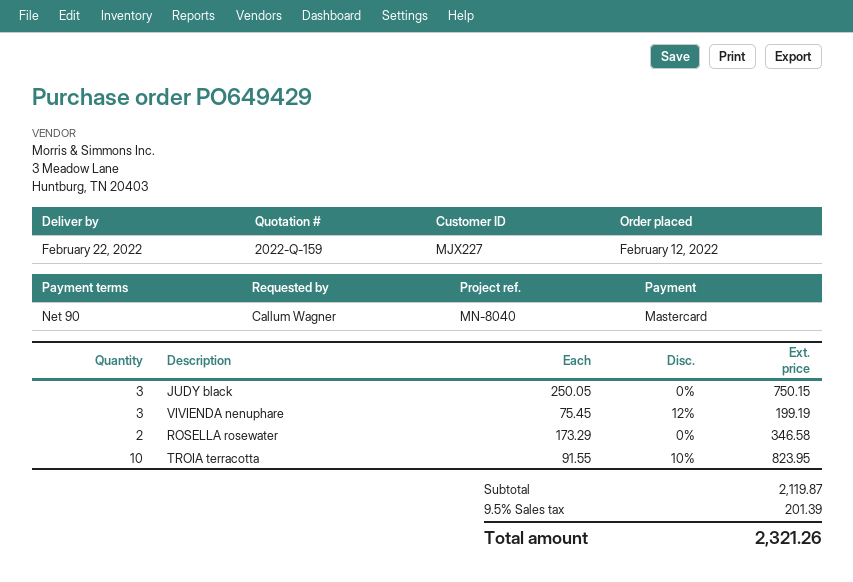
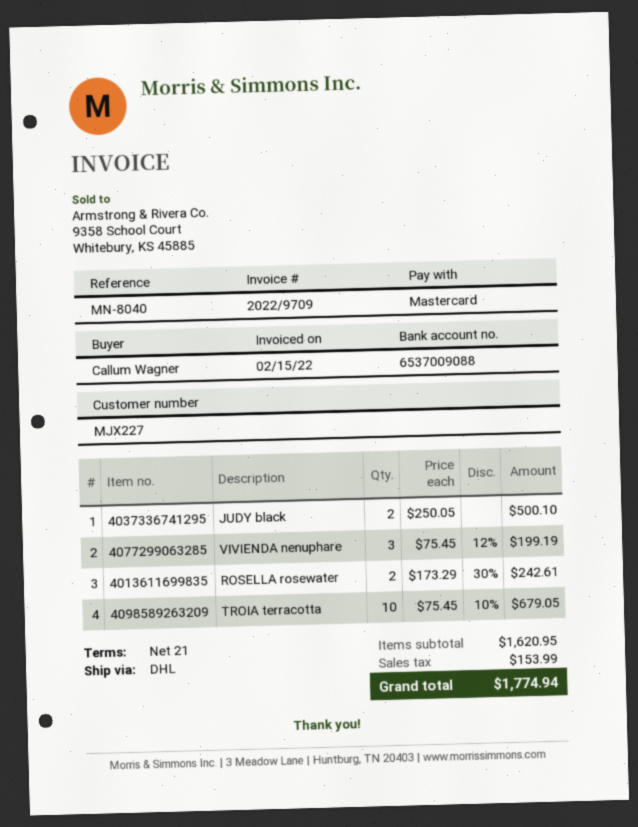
payment terms: 90 days -> 21 days
JUDY black: 3 x 250.05 = 750.15 -> 2 x 250.05 = 500.10
ROSELLA rosewater: 2 x 173.29 = 346.58 -> 2 x 173.29 - 30% = 242.61
TROIA terracotta: 10 x 91.55 - 10% = 823.95 -> 10 x 75.45 - 10% = 679.05
subtotal: 2119.87 -> 1620.95
tax: 201.39 -> 153.99
total: 2321.26 -> 1774.94

